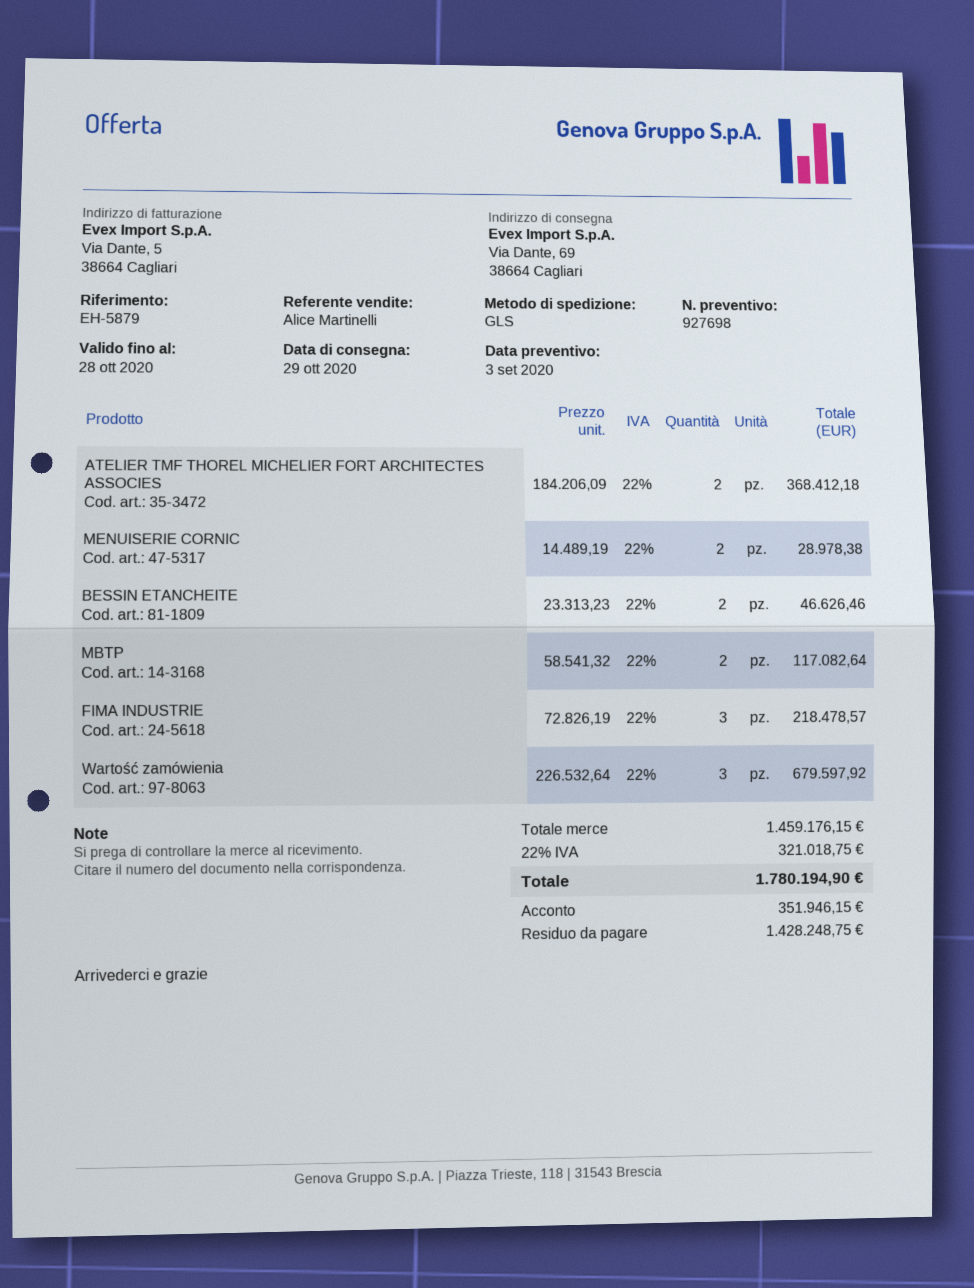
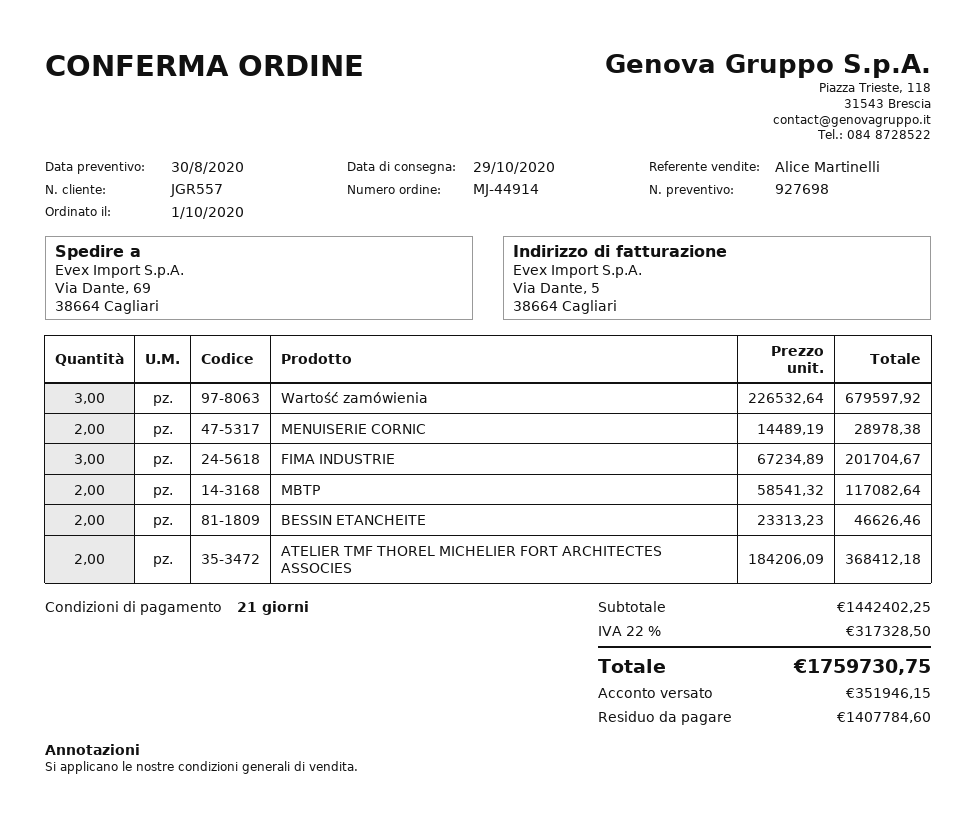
quote date: 2020-09-03 -> 2020-08-30
FIMA INDUSTRIE: 3 x 72826.19 = 218478.57 -> 3 x 67234.89 = 201704.67
subtotal: 1459176.15 -> 1442402.25
tax: 22% = 321018.75 -> 22% = 317328.50
total: 1780194.90 -> 1759730.75
balance: 1428248.75 -> 1407784.60

